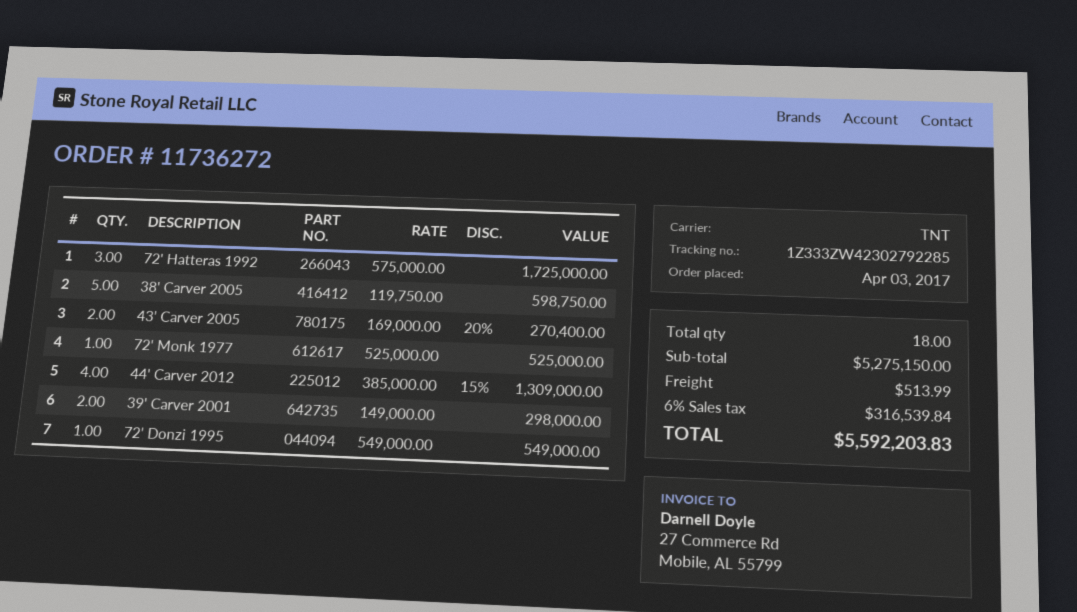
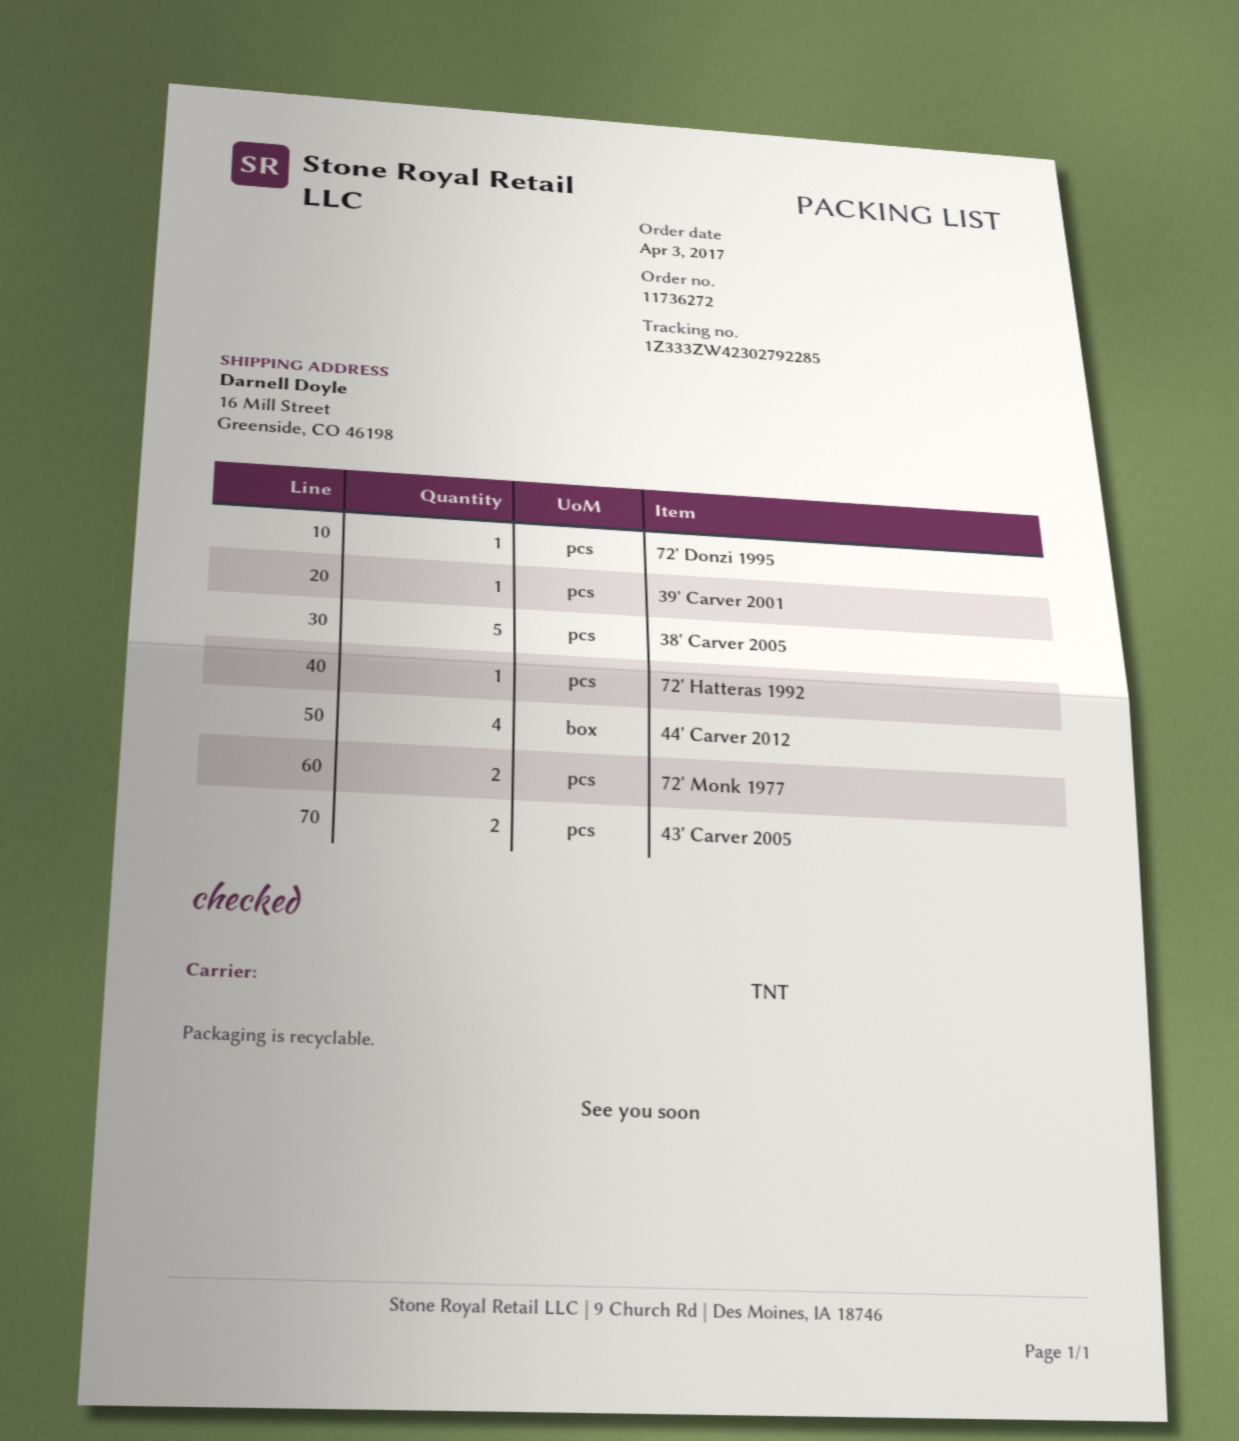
72' Hatteras 1992: 3 -> 1
72' Monk 1977: 1 -> 2
39' Carver 2001: 2 -> 1

